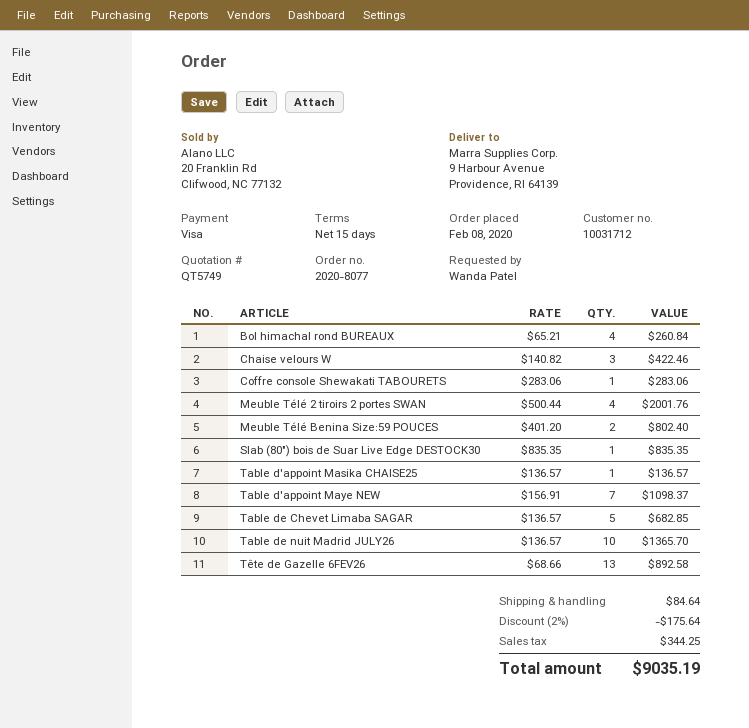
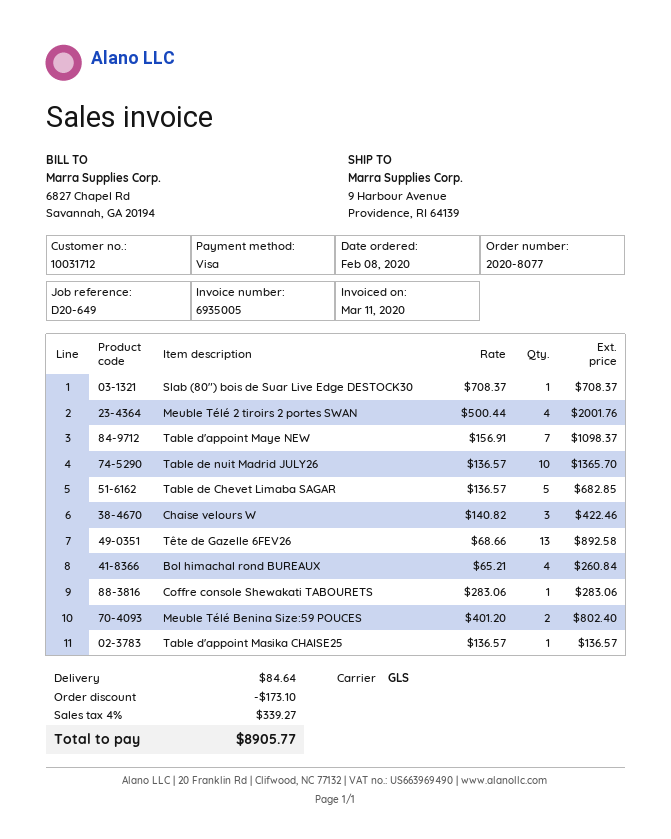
Slab (80") bois de Suar Live Edge DESTOCK30: 1 x 835.35 = 835.35 -> 1 x 708.37 = 708.37
discount: 175.64 -> 173.10
tax: 344.25 -> 339.27
total: 9035.19 -> 8905.77

